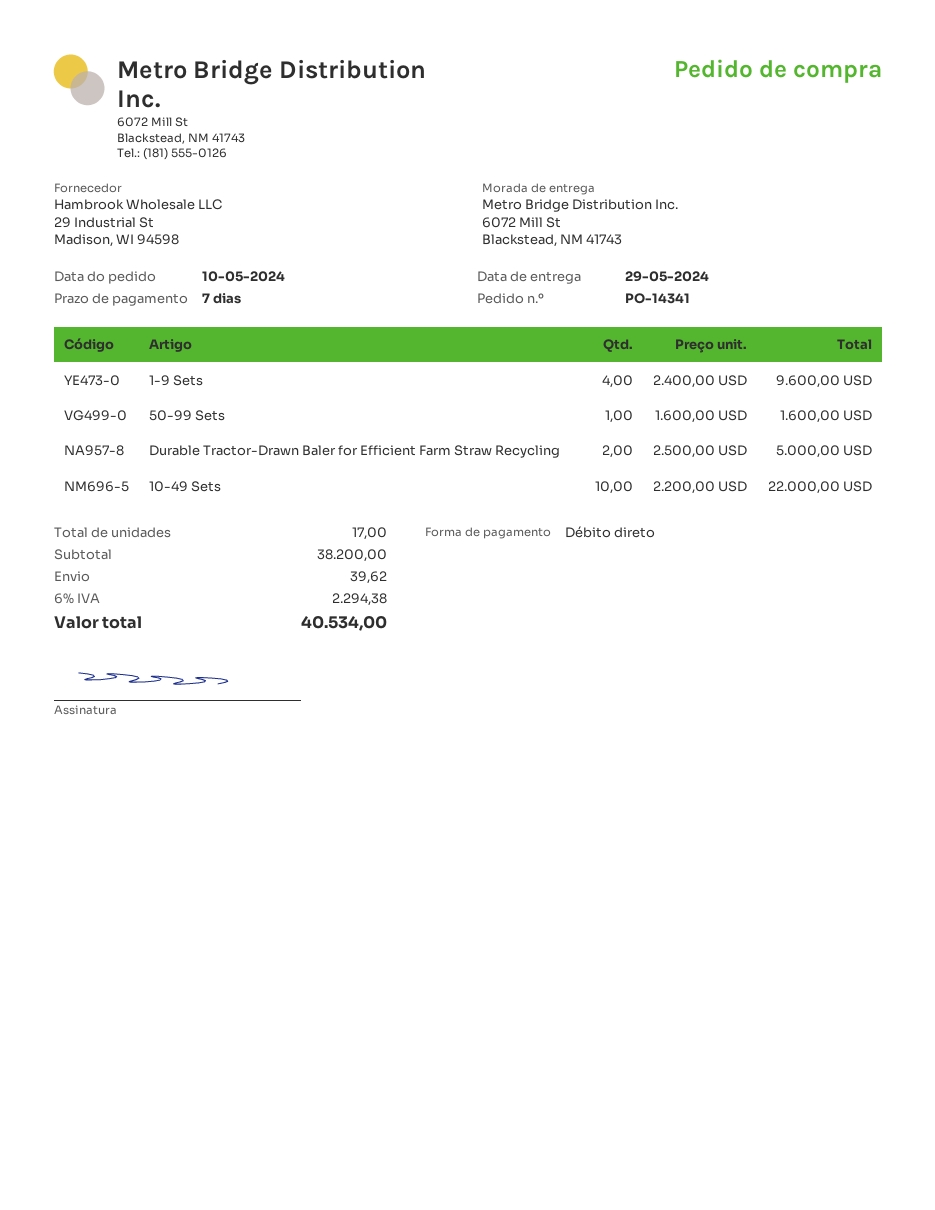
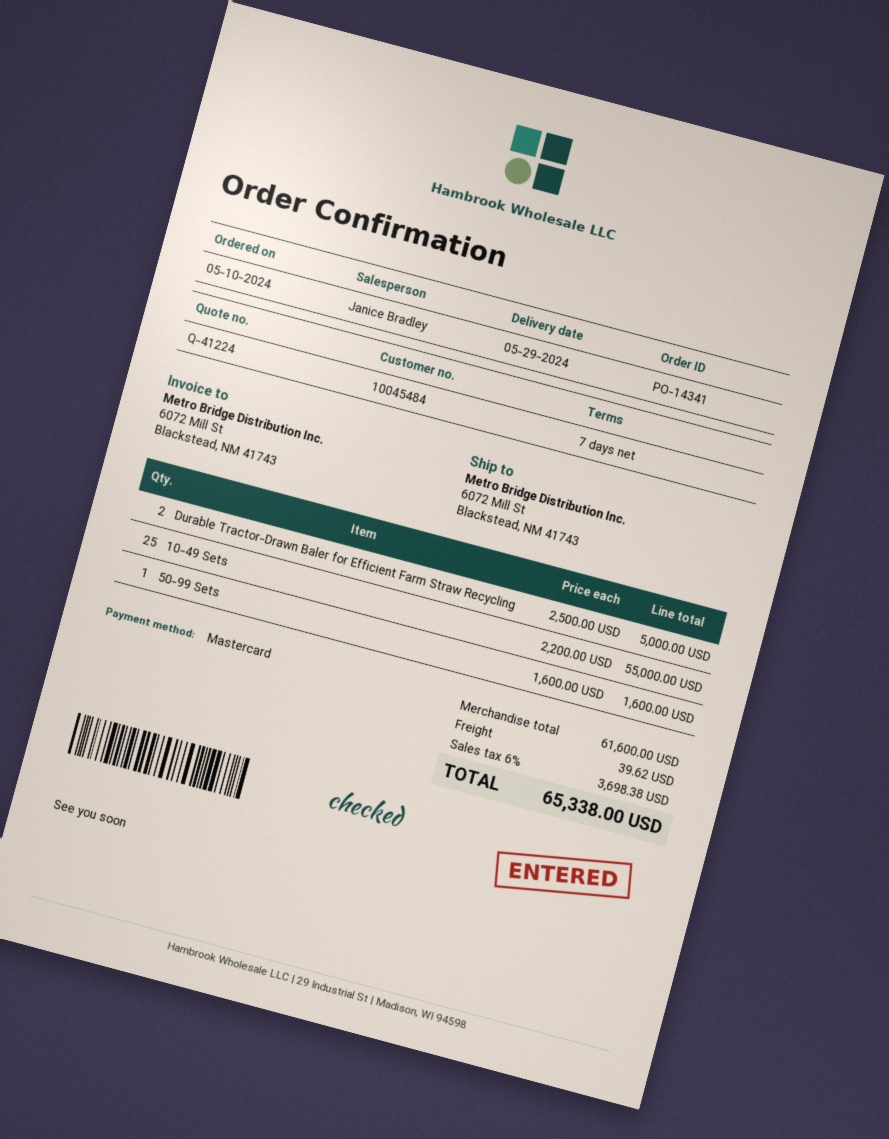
payment method: direct debit -> Mastercard
1-9 Sets: 4 x 2400.00 = 9600.00 -> none
10-49 Sets: 10 x 2200.00 = 22000.00 -> 25 x 2200.00 = 55000.00
subtotal: 38200.00 -> 61600.00
tax: 6% = 2294.38 -> 6% = 3698.38
total: 40534.00 -> 65338.00

